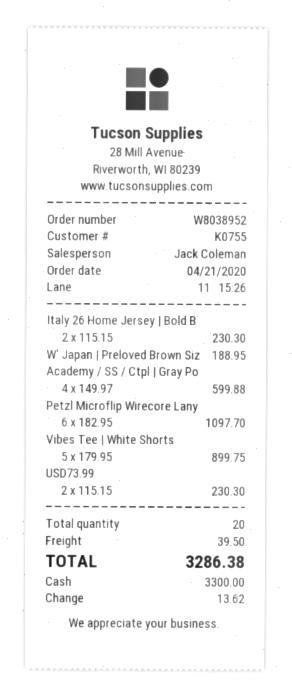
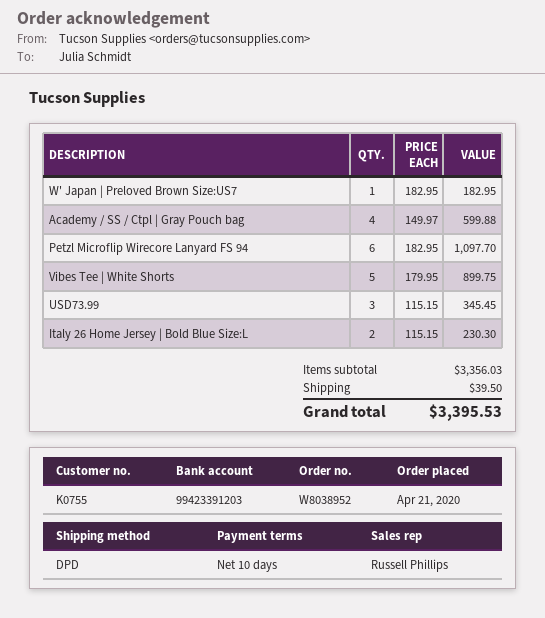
sales rep: Jack Coleman -> Russell Phillips
W' Japan | Preloved Brown Siz: 1 x 188.95 = 188.95 -> 1 x 182.95 = 182.95
USD73.99: 2 x 115.15 = 230.30 -> 3 x 115.15 = 345.45
total: 3286.38 -> 3395.53

